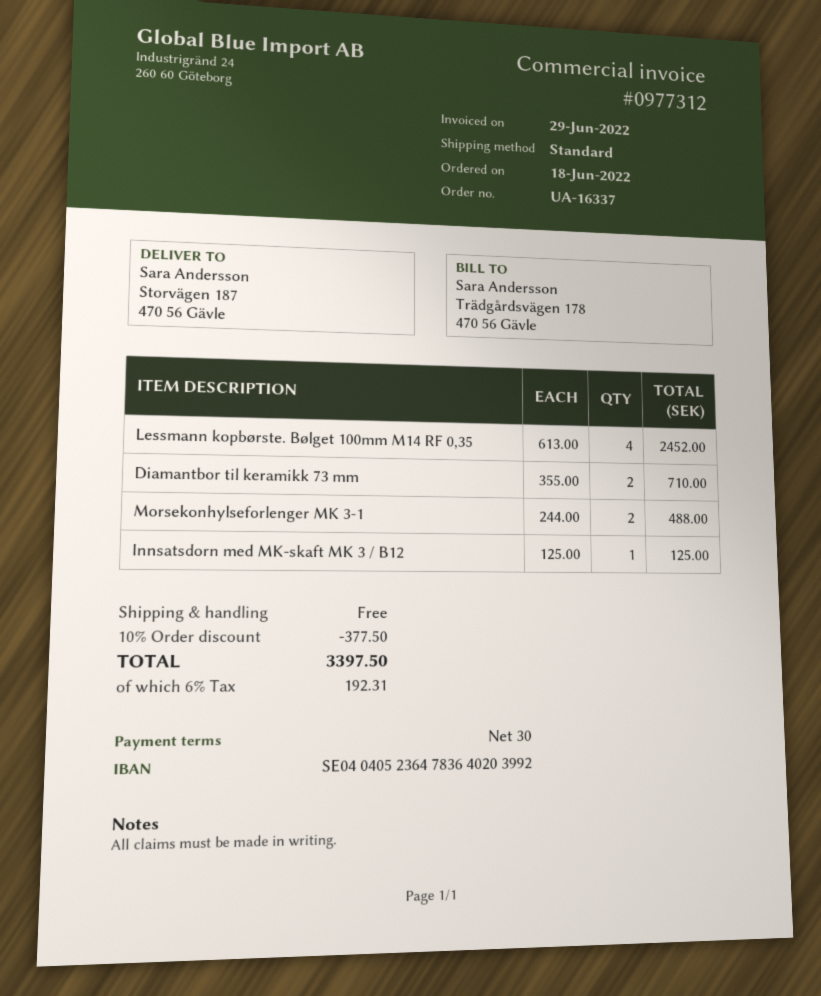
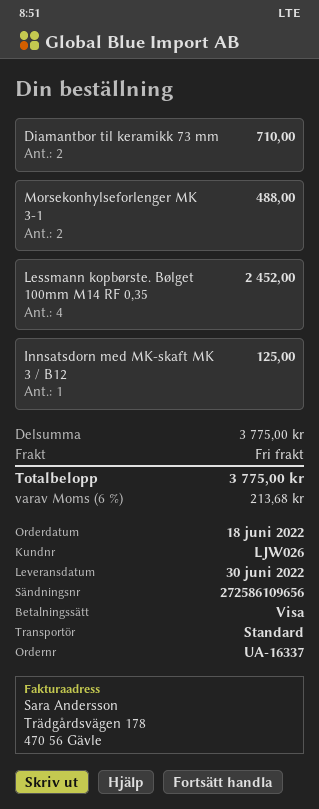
discount: 10% = 377.50 -> none
tax: 6% = 192.31 -> 6% = 213.68
total: 3397.50 -> 3775.00

